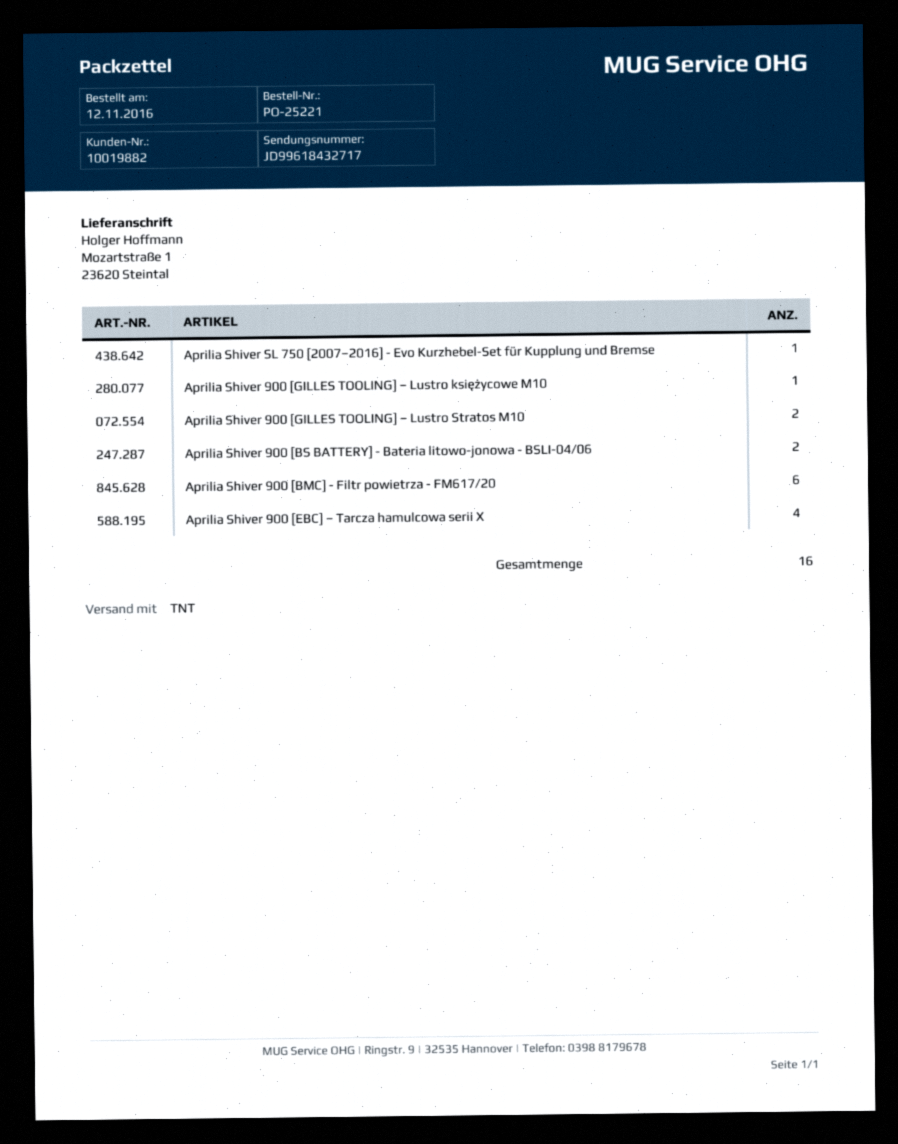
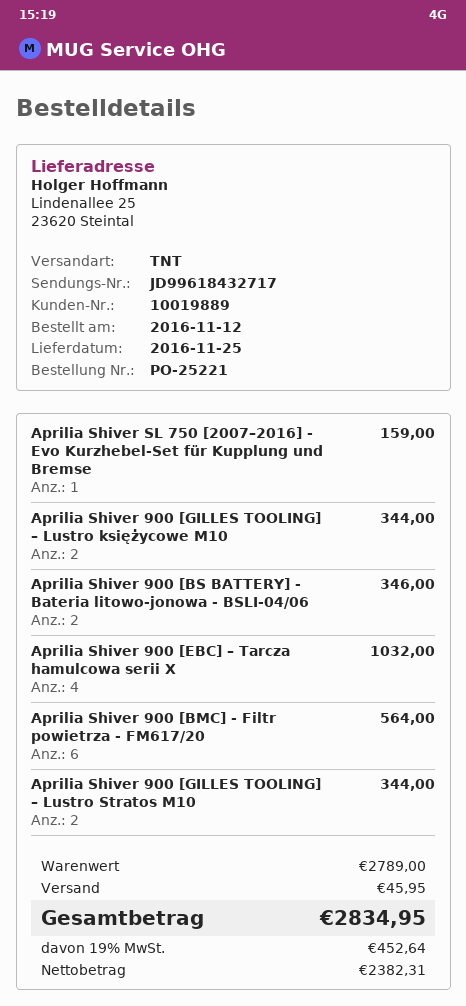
customer number: 10019882 -> 10019889
ship to: Mozartstraße 1, 23620 Steintal -> Lindenallee 25, 23620 Steintal
Aprilia Shiver 900 [GILLES TOOLING] – Lustro księżycowe M10: 1 -> 2

